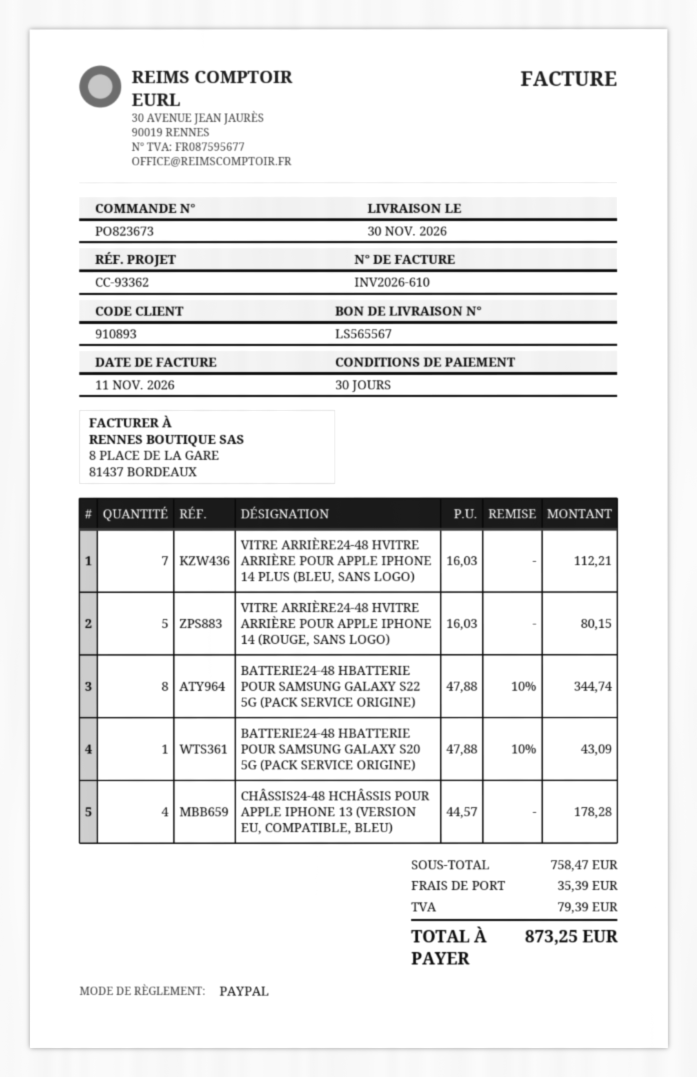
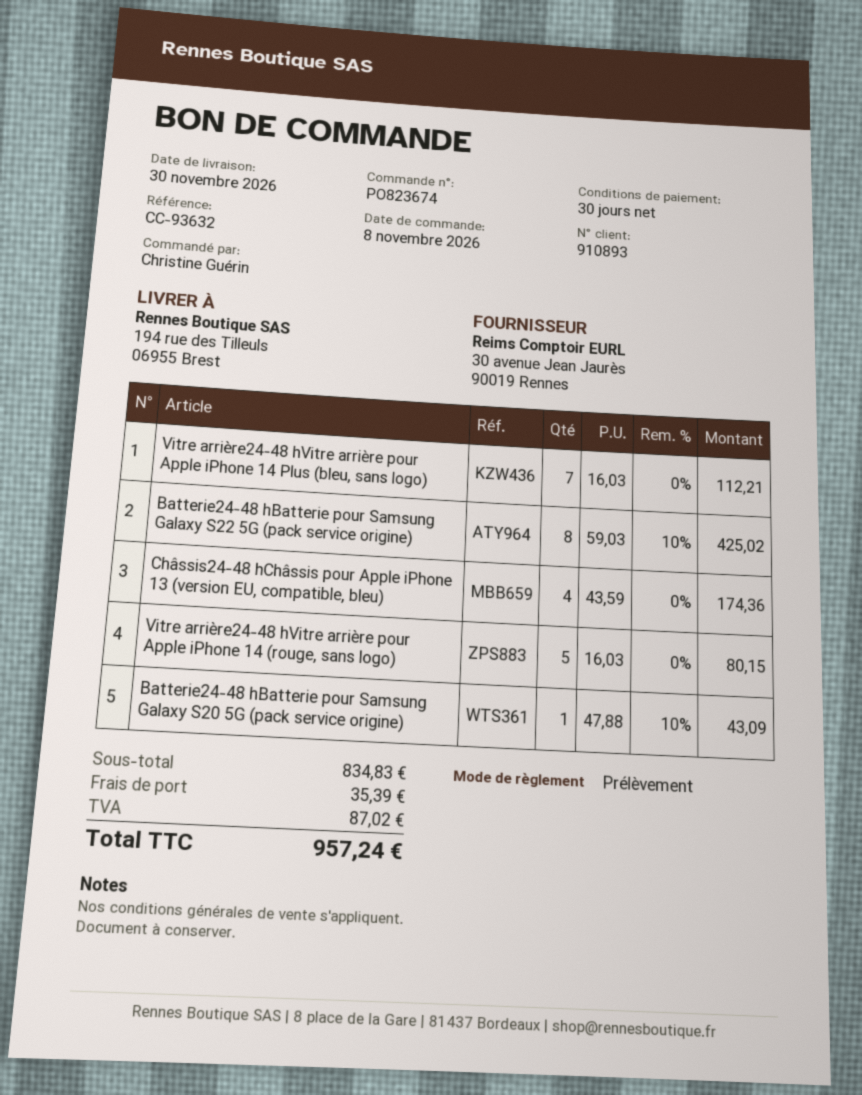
order number: PO823673 -> PO823674
reference: CC-93362 -> CC-93632
payment method: PayPal -> direct debit
BATTERIE24-48 HBATTERIE POUR SAMSUNG GALAXY S22 5G (PACK SERVICE ORIGINE): 8 x 47.88 - 10% = 344.74 -> 8 x 59.03 - 10% = 425.02
CHÂSSIS24-48 HCHÂSSIS POUR APPLE IPHONE 13 (VERSION EU, COMPATIBLE, BLEU): 4 x 44.57 = 178.28 -> 4 x 43.59 = 174.36
subtotal: 758.47 -> 834.83
tax: 79.39 -> 87.02
total: 873.25 -> 957.24

